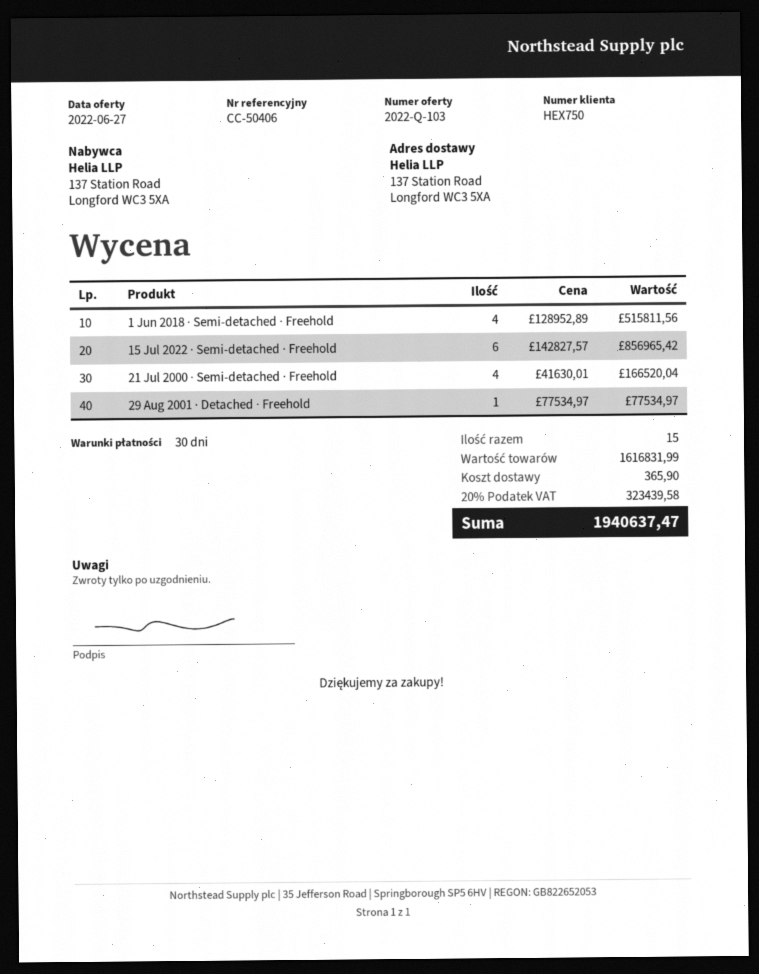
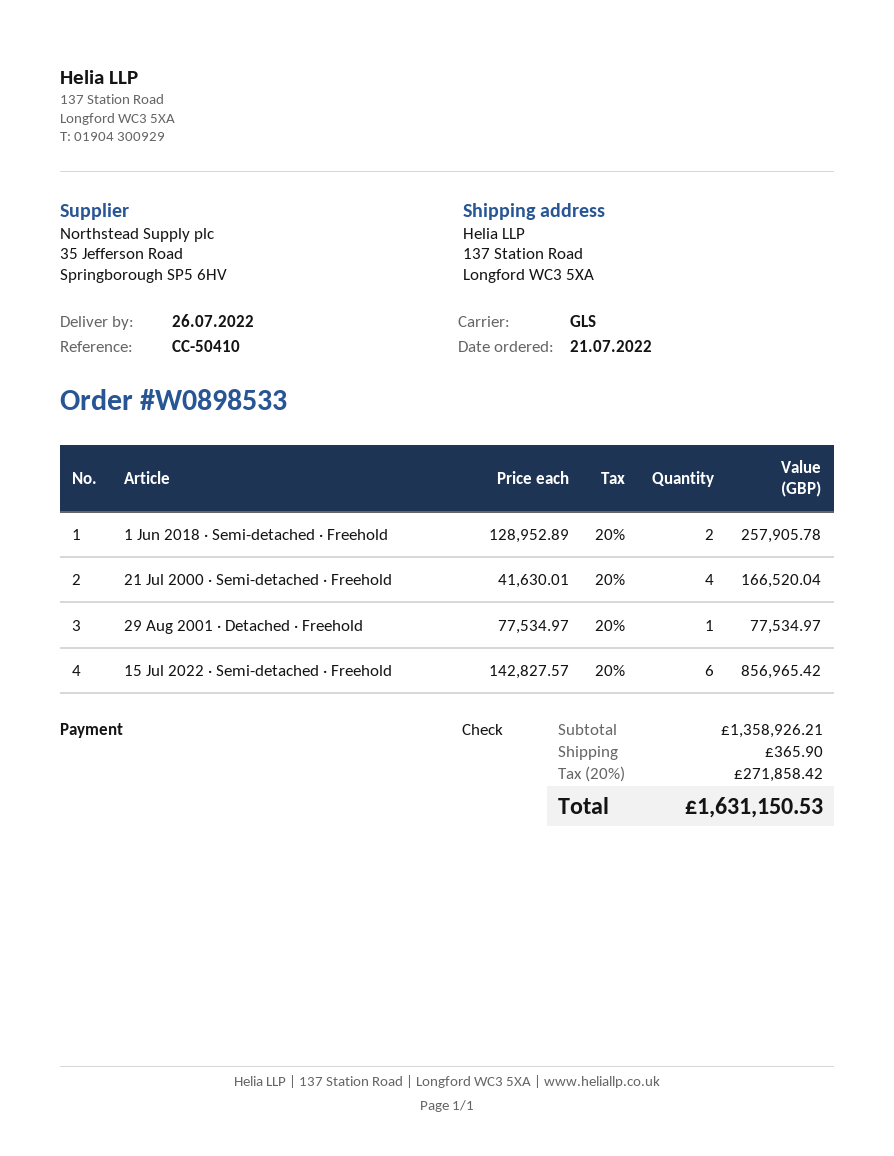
reference: CC-50406 -> CC-50410
1 Jun 2018 · Semi-detached · Freehold: 4 x 128952.89 = 515811.56 -> 2 x 128952.89 = 257905.78
subtotal: 1616831.99 -> 1358926.21
tax: 20% = 323439.58 -> 20% = 271858.42
total: 1940637.47 -> 1631150.53

